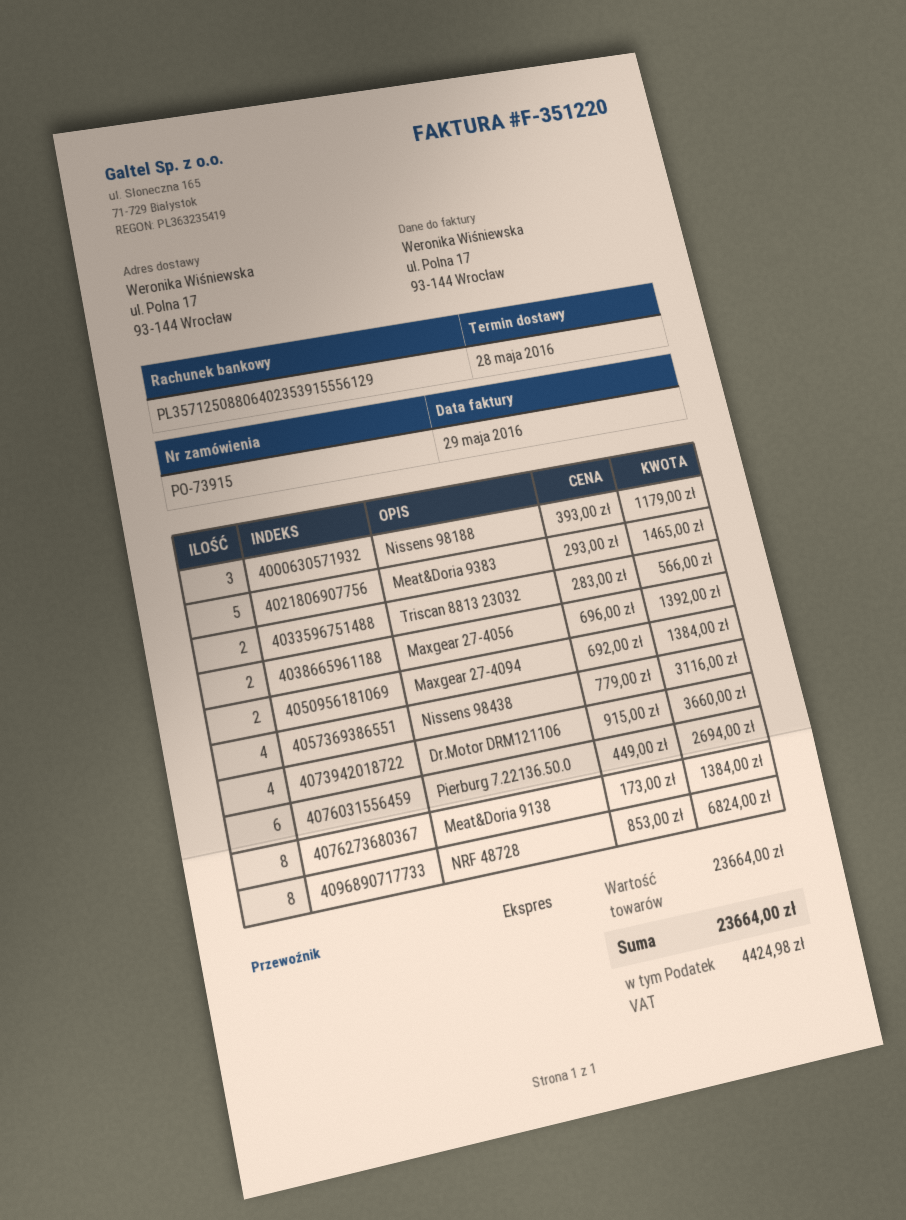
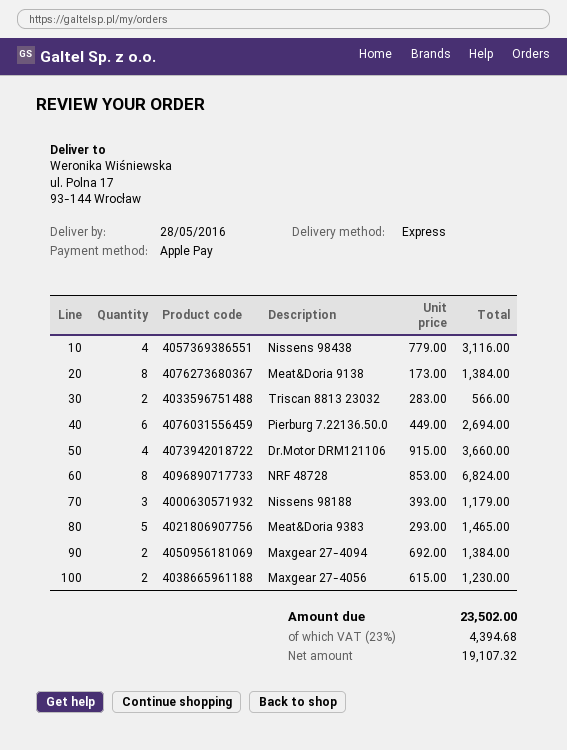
Maxgear 27-4056: 2 x 696.00 = 1392.00 -> 2 x 615.00 = 1230.00
tax: 4424.98 -> 4394.68
total: 23664.00 -> 23502.00

